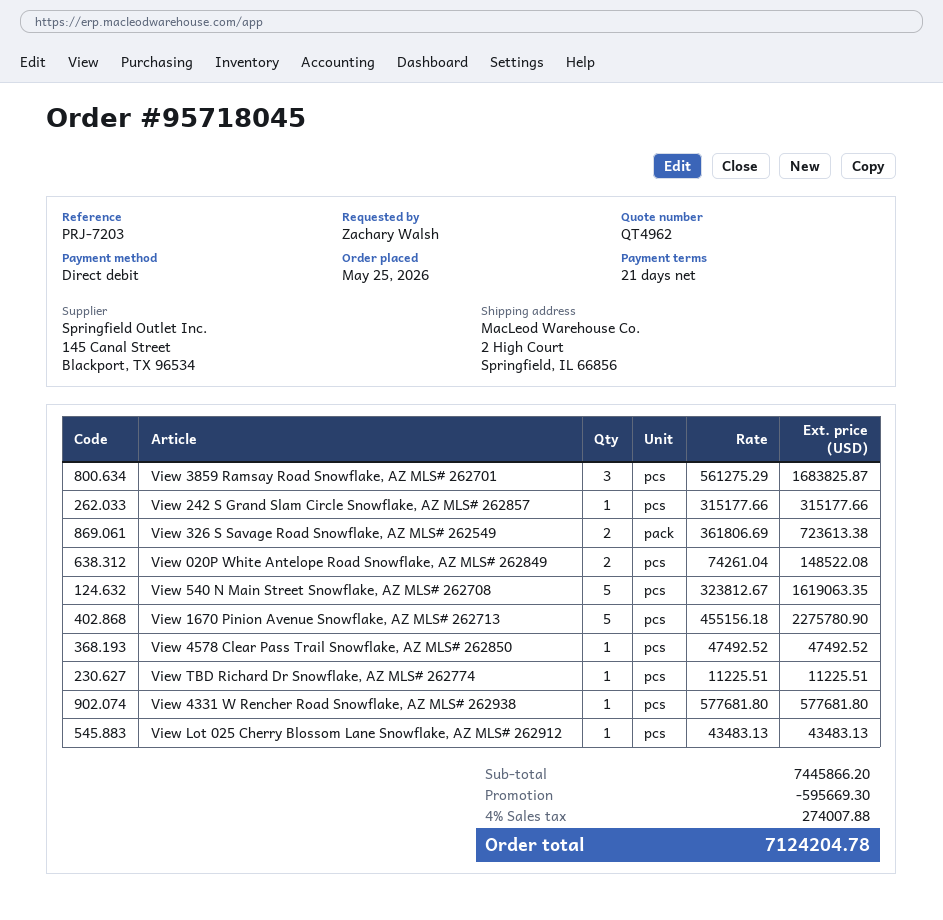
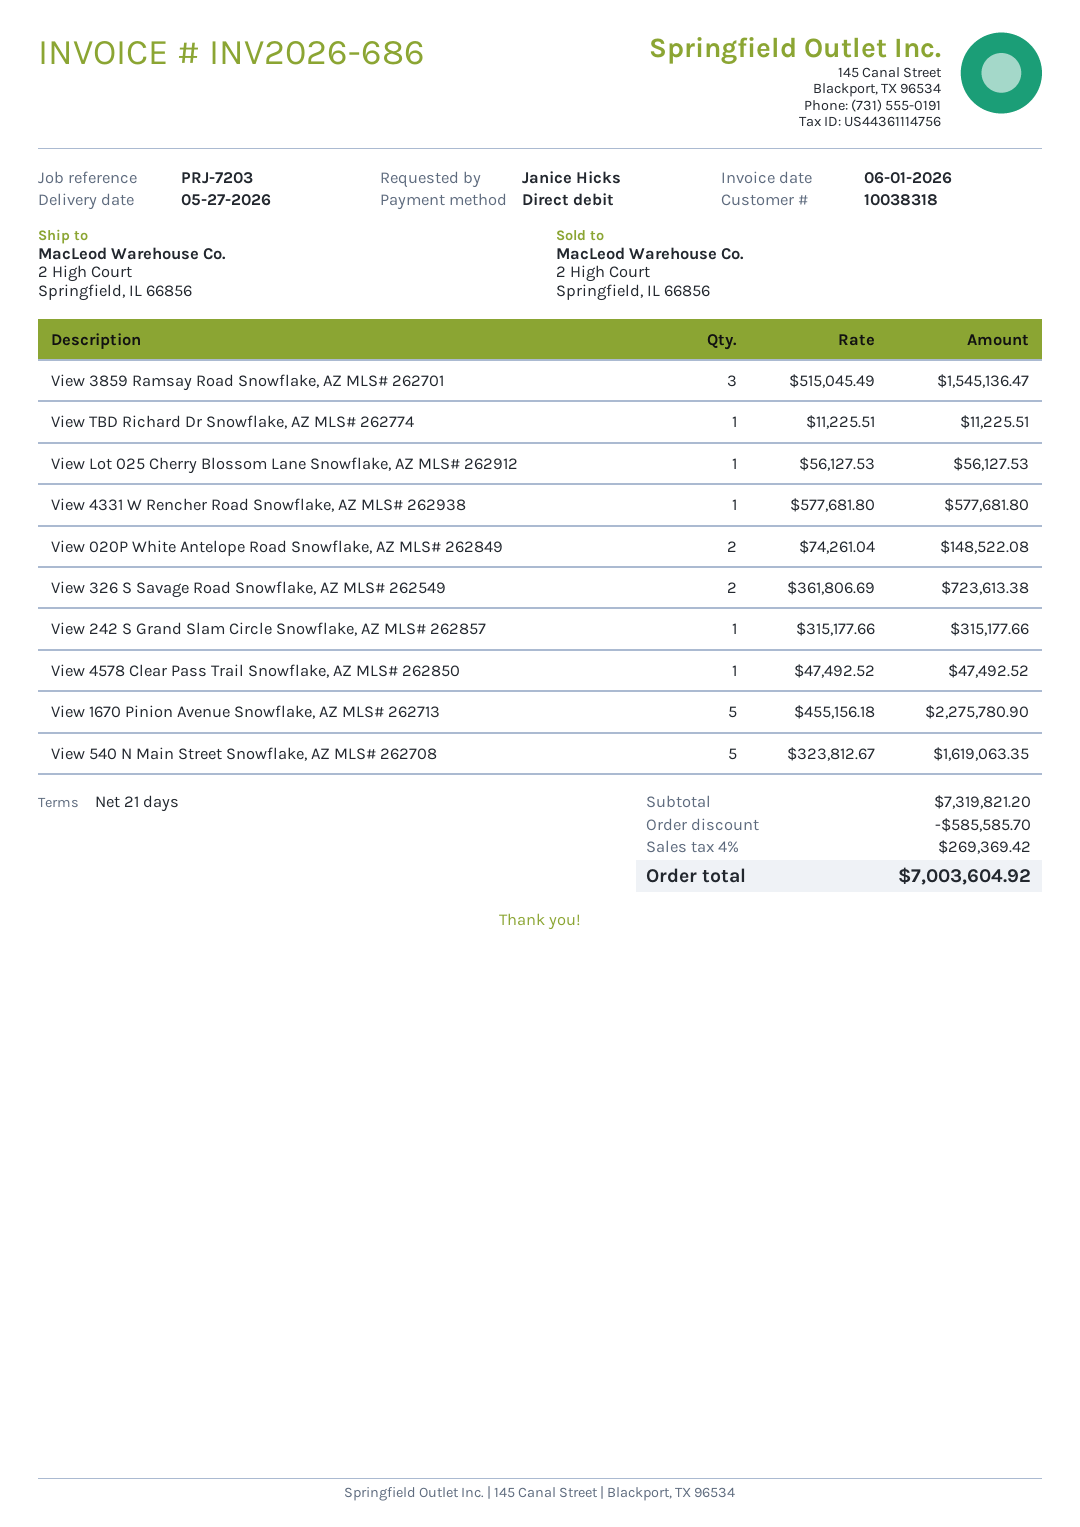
ordered by: Zachary Walsh -> Janice Hicks
View 3859 Ramsay Road Snowflake, AZ MLS# 262701: 3 x 561275.29 = 1683825.87 -> 3 x 515045.49 = 1545136.47
View Lot 025 Cherry Blossom Lane Snowflake, AZ MLS# 262912: 1 x 43483.13 = 43483.13 -> 1 x 56127.53 = 56127.53
subtotal: 7445866.20 -> 7319821.20
discount: 595669.30 -> 585585.70
tax: 4% = 274007.88 -> 4% = 269369.42
total: 7124204.78 -> 7003604.92

